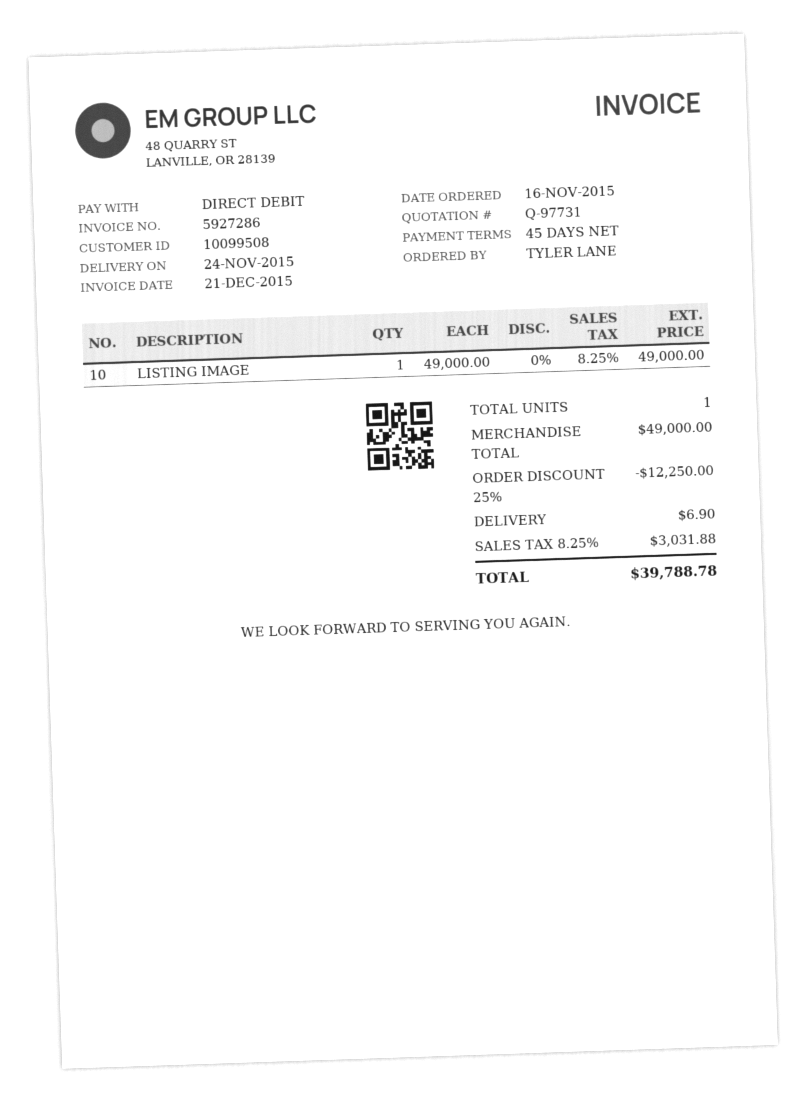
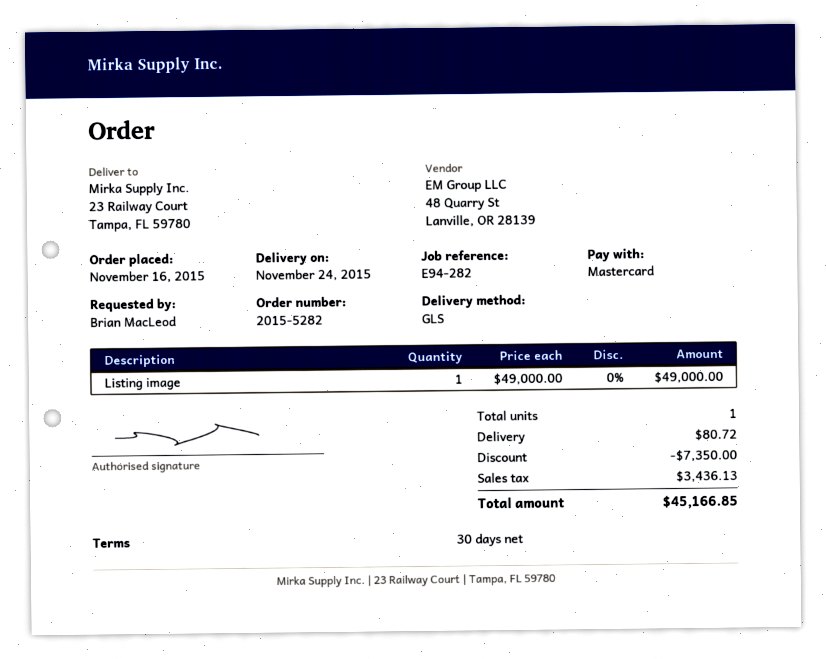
payment terms: 45 days -> 30 days
ordered by: TYLER LANE -> Brian MacLeod
payment method: direct debit -> Mastercard
discount: 12250.00 -> 7350.00
shipping: 6.90 -> 80.72
tax: 3031.88 -> 3436.13
total: 39788.78 -> 45166.85

